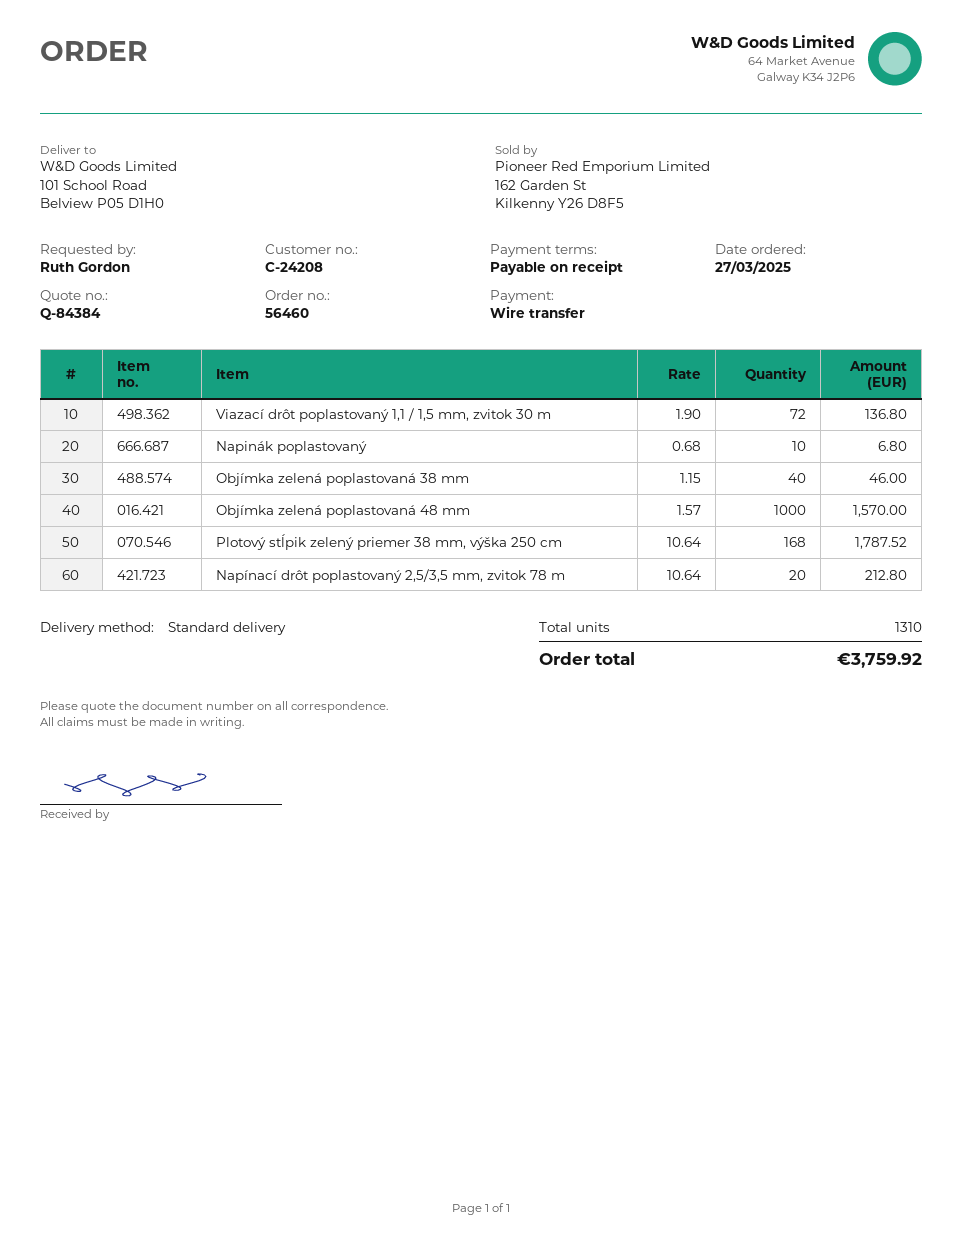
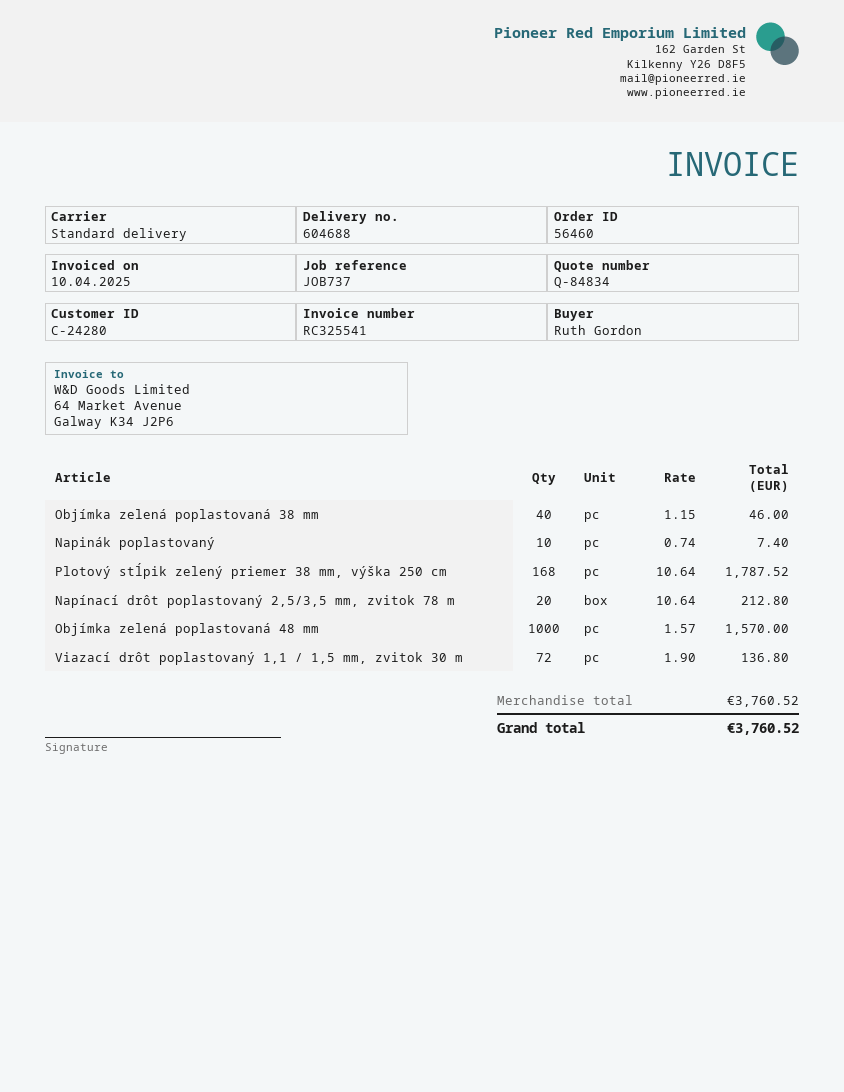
quote number: Q-84384 -> Q-84834
customer number: C-24208 -> C-24280
Napinák poplastovaný: 10 x 0.68 = 6.80 -> 10 x 0.74 = 7.40
total: 3759.92 -> 3760.52

